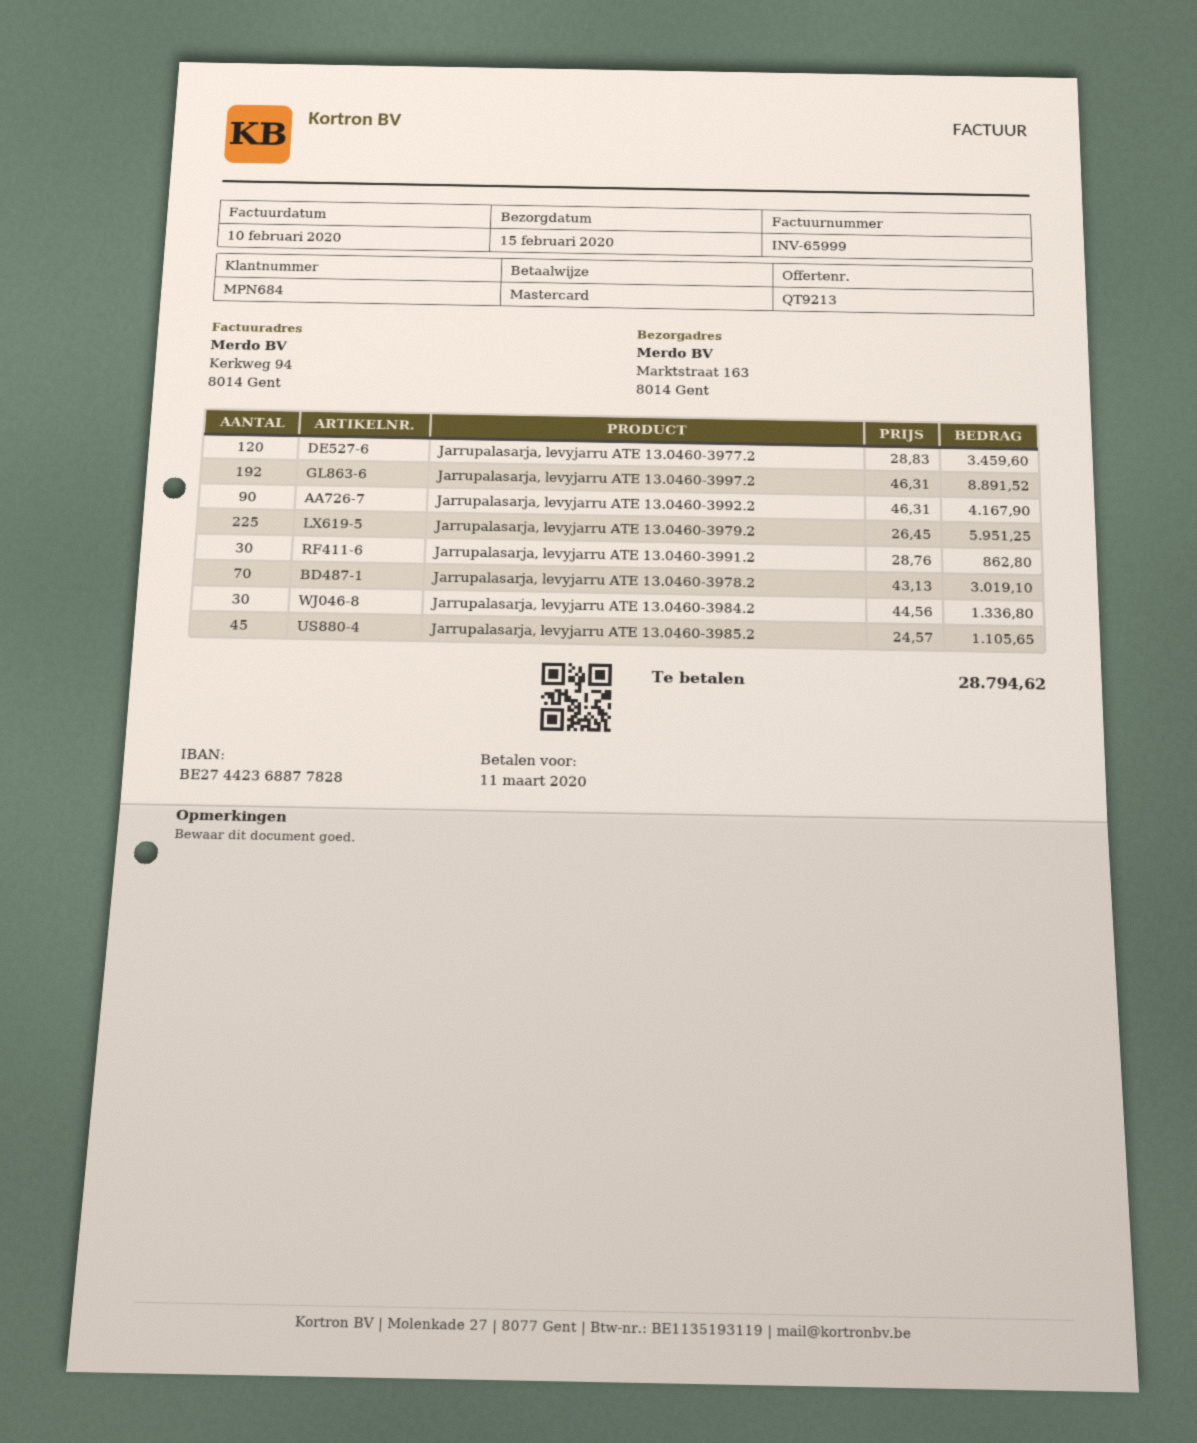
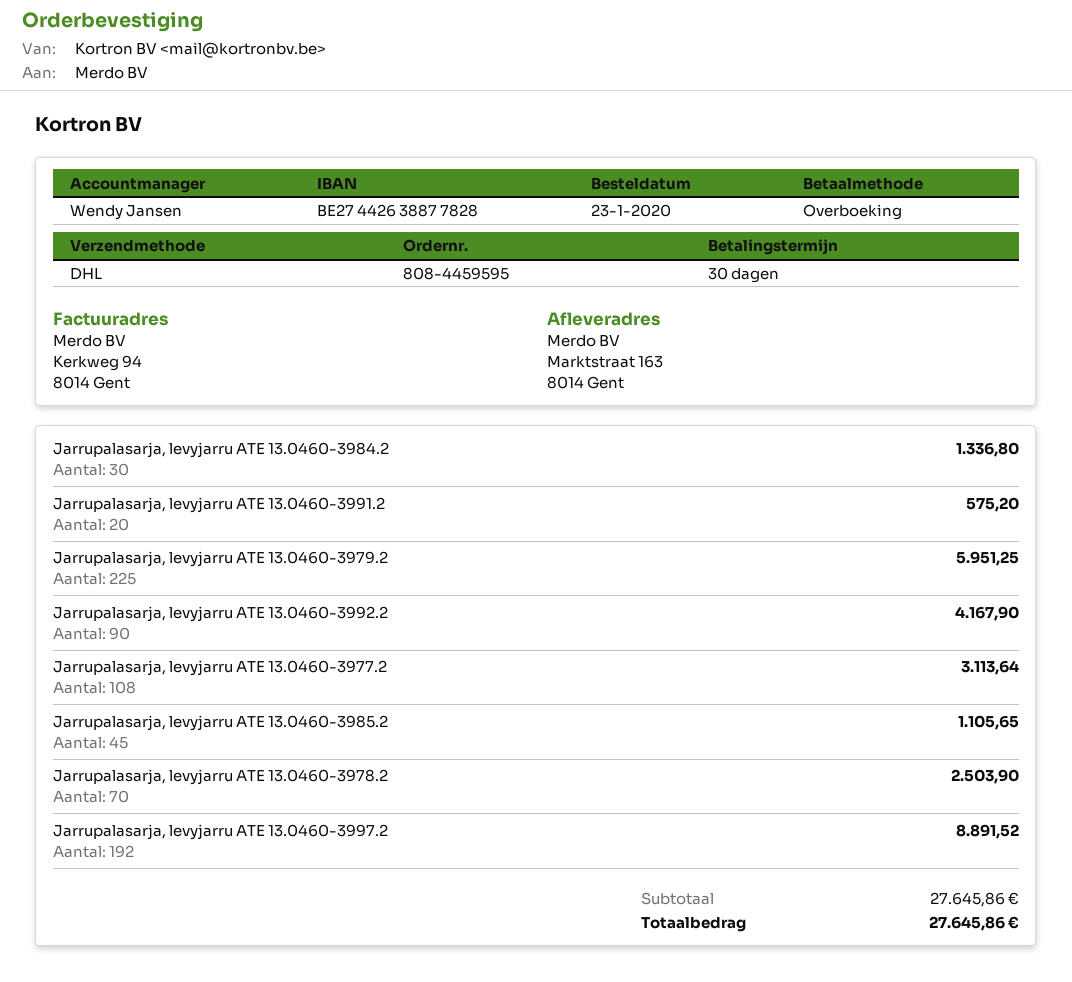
payment method: Mastercard -> bank transfer
bank account: BE27442368877828 -> BE27442638877828
Jarrupalasarja, levyjarru ATE 13.0460-3977.2: 120 for 3459.60 -> 108 for 3113.64
Jarrupalasarja, levyjarru ATE 13.0460-3991.2: 30 for 862.80 -> 20 for 575.20
Jarrupalasarja, levyjarru ATE 13.0460-3978.2: 70 for 3019.10 -> 70 for 2503.90
total: 28794.62 -> 27645.86

